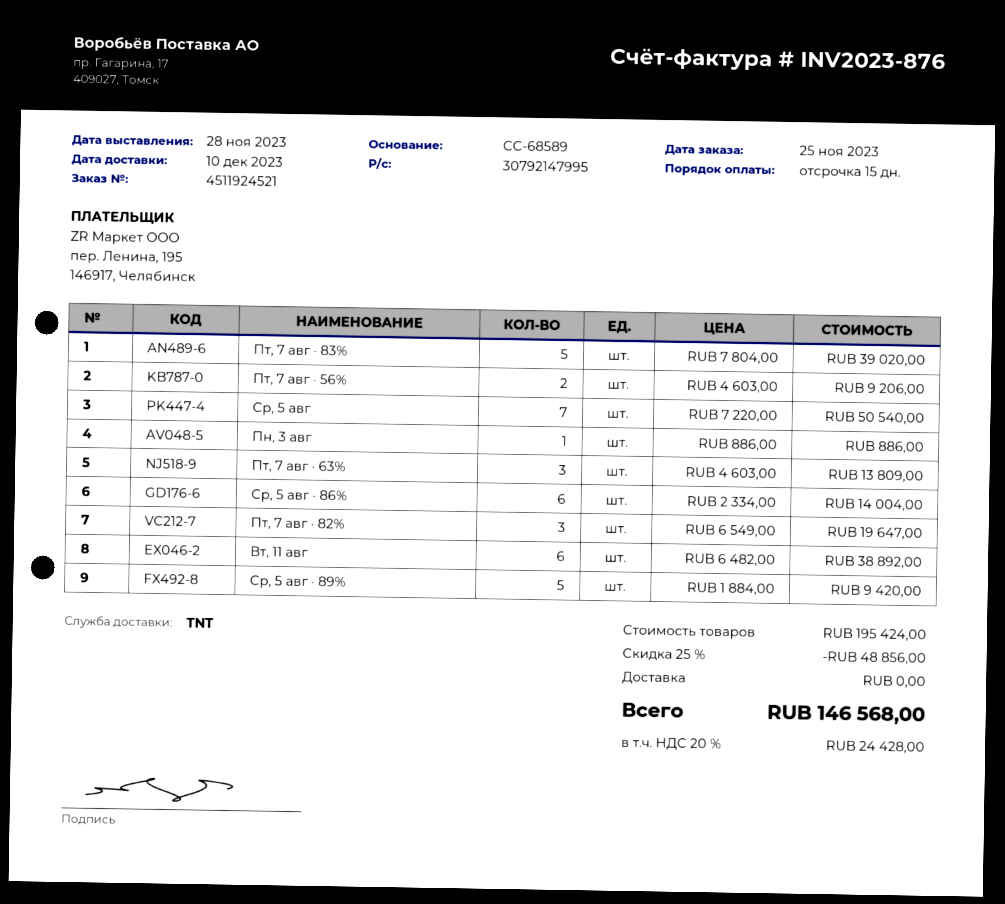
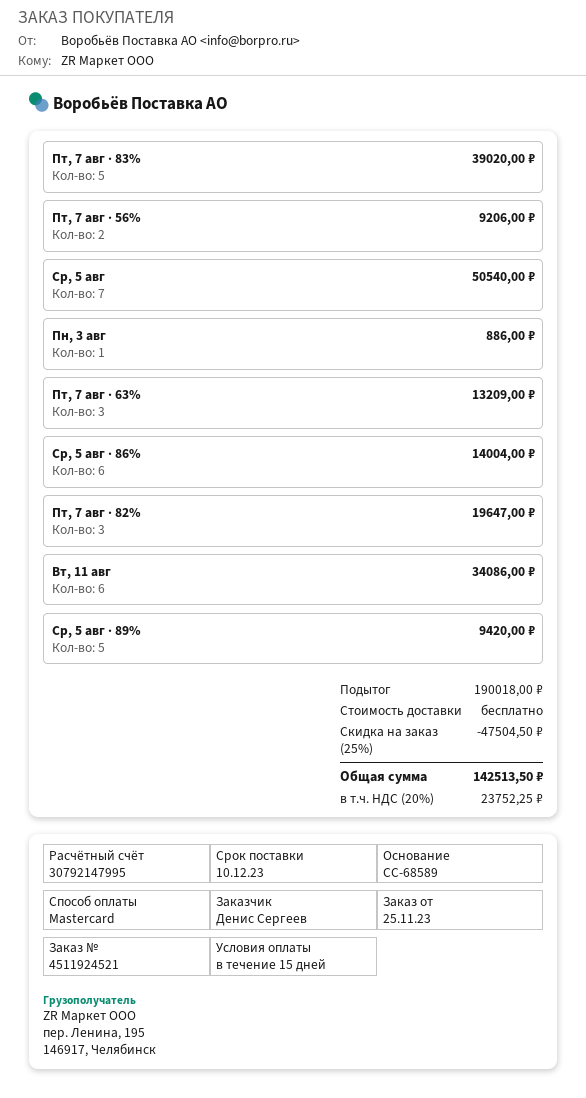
Пт, 7 авг · 63%: 3 for 13809.00 -> 3 for 13209.00
Вт, 11 авг: 6 for 38892.00 -> 6 for 34086.00
subtotal: 195424.00 -> 190018.00
discount: 25% = 48856.00 -> 25% = 47504.50
tax: 20% = 24428.00 -> 20% = 23752.25
total: 146568.00 -> 142513.50

